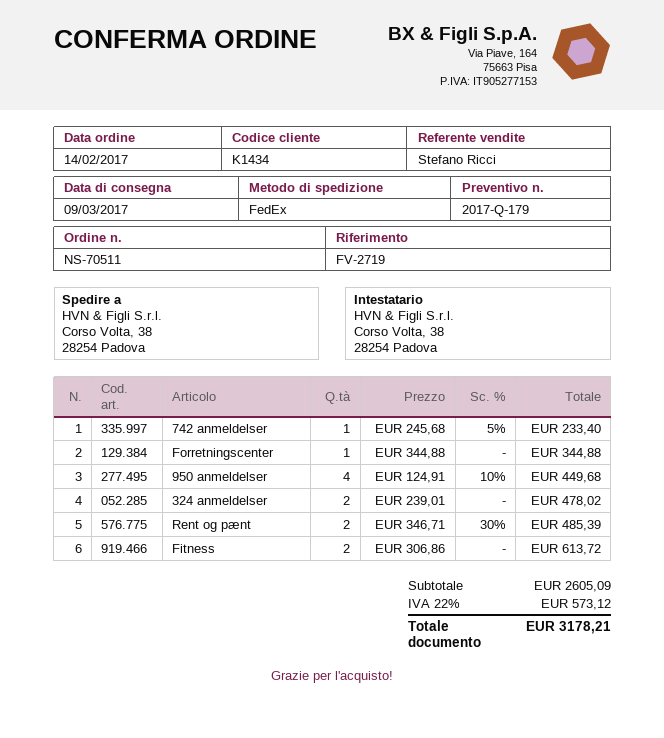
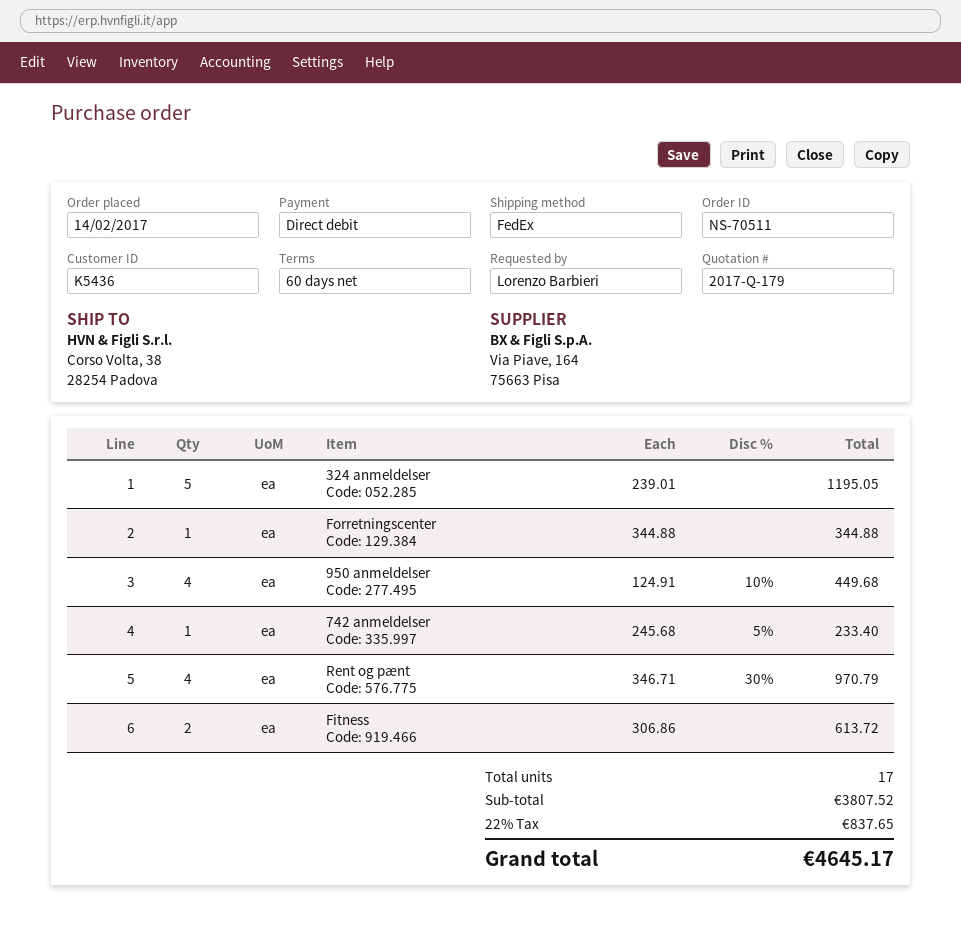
customer number: K1434 -> K5436
324 anmeldelser: 2 x 239.01 = 478.02 -> 5 x 239.01 = 1195.05
Rent og pænt: 2 x 346.71 - 30% = 485.39 -> 4 x 346.71 - 30% = 970.79
subtotal: 2605.09 -> 3807.52
tax: 22% = 573.12 -> 22% = 837.65
total: 3178.21 -> 4645.17

